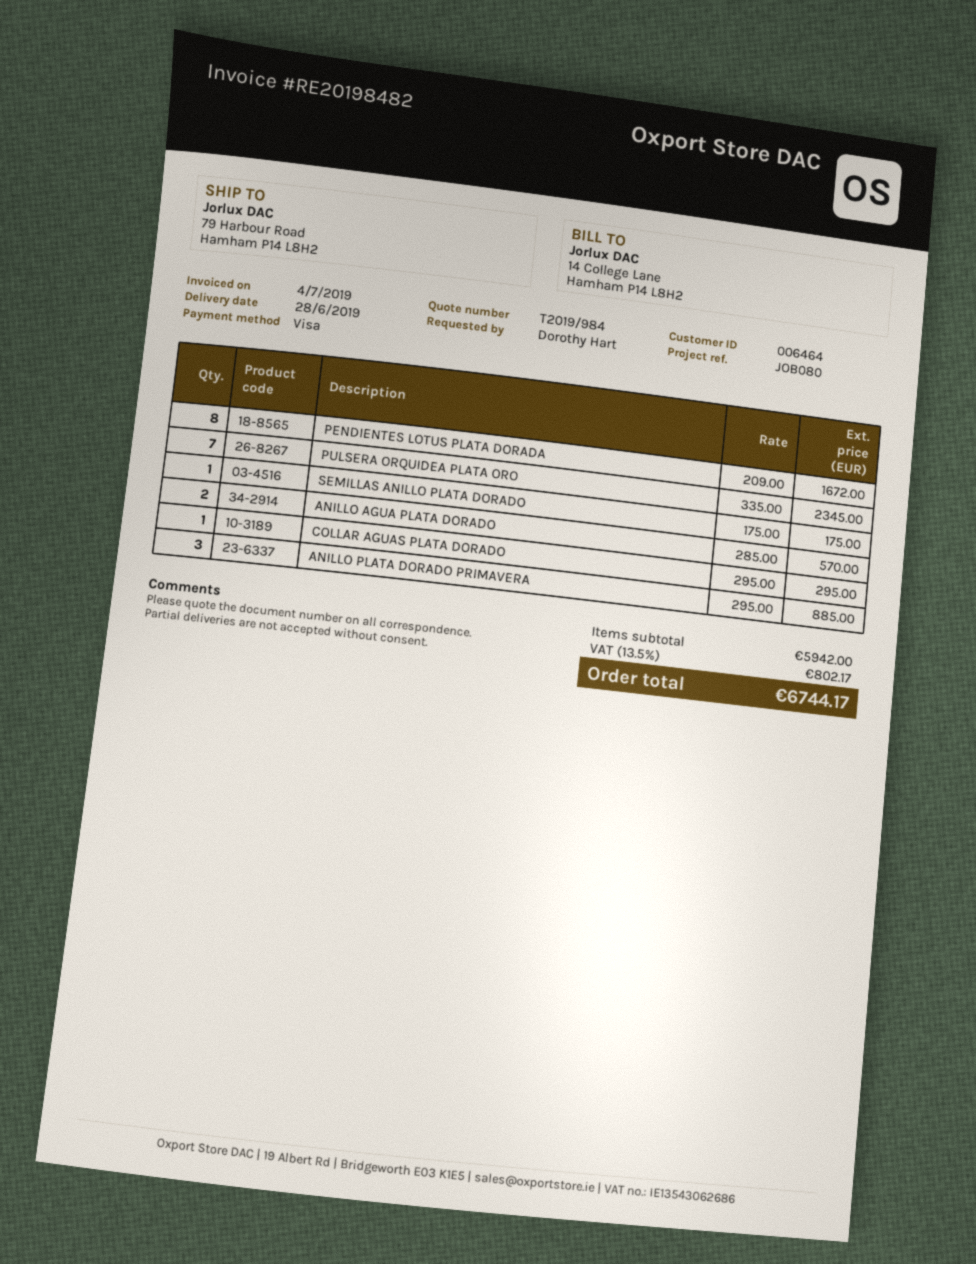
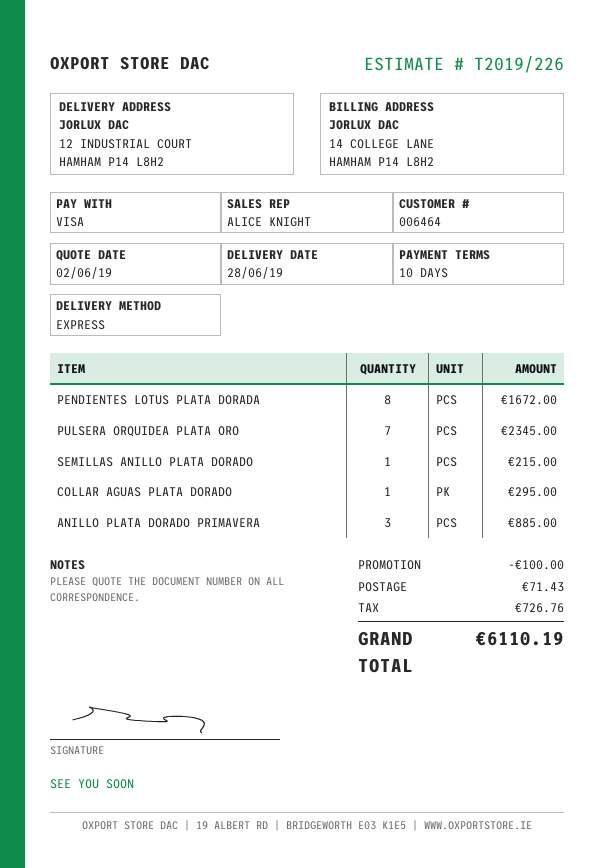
quote number: T2019/984 -> T2019/226
ship to: 79 Harbour Road, Hamham P14 L8H2 -> 12 INDUSTRIAL COURT, HAMHAM P14 L8H2
SEMILLAS ANILLO PLATA DORADO: 1 for 175.00 -> 1 for 215.00
ANILLO AGUA PLATA DORADO: 2 for 570.00 -> none
discount: none -> 100.00
shipping: none -> 71.43
tax: 802.17 -> 726.76
total: 6744.17 -> 6110.19

